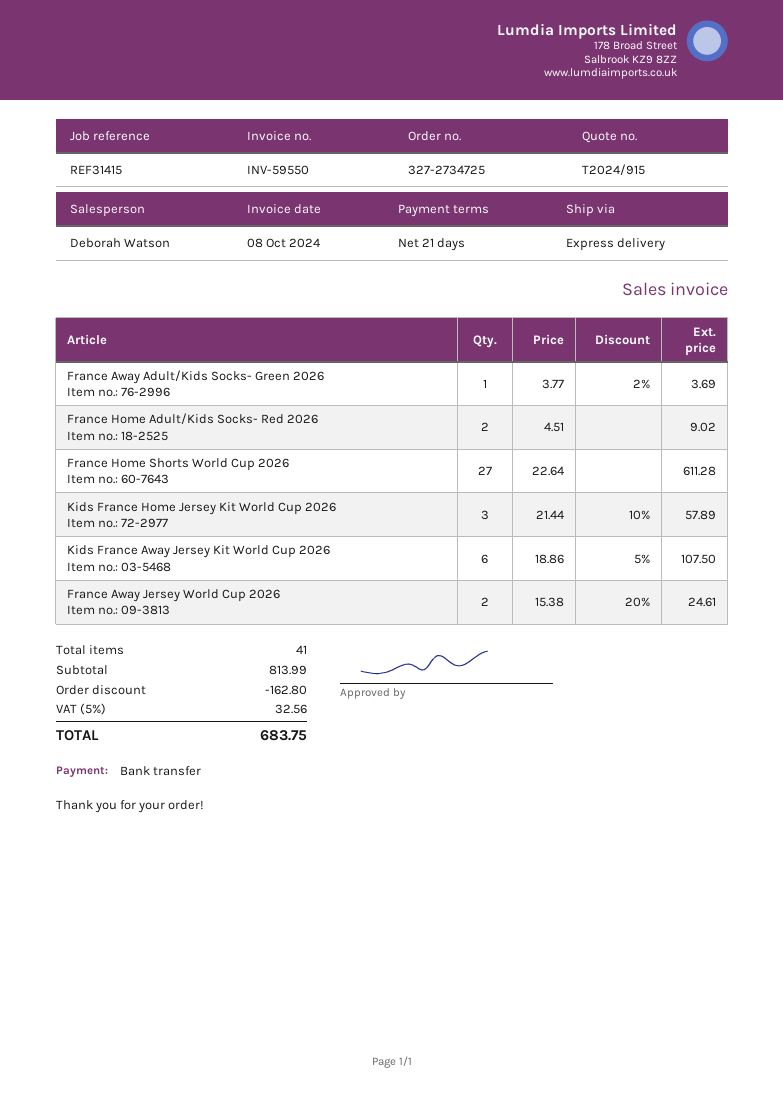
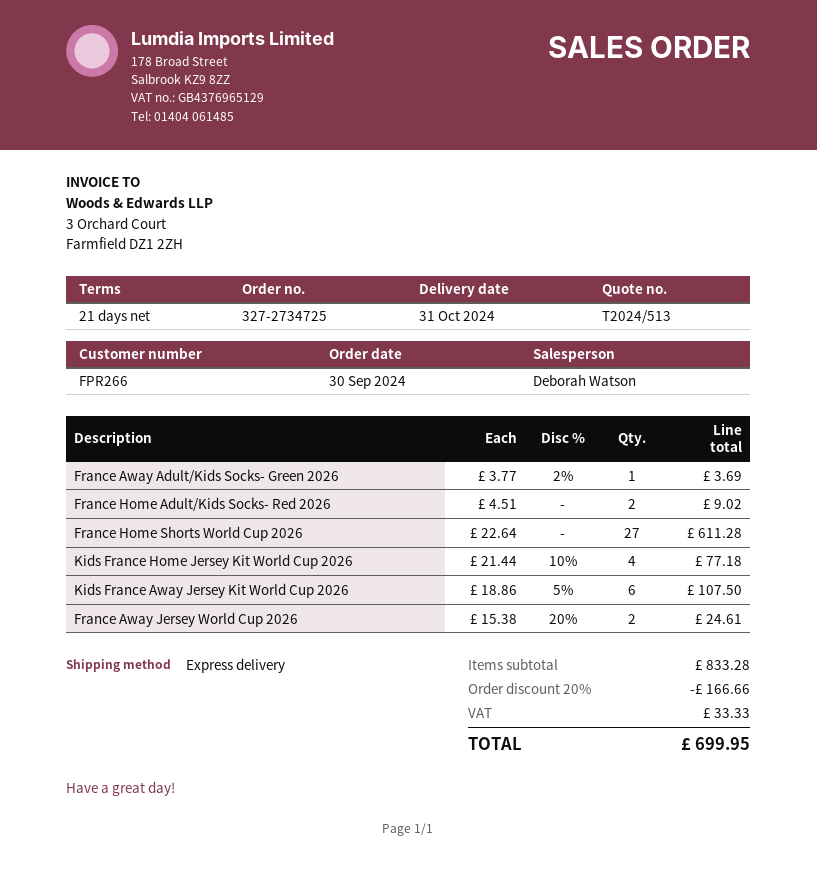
quote number: T2024/915 -> T2024/513
Kids France Home Jersey Kit World Cup 2026: 3 x 21.44 - 10% = 57.89 -> 4 x 21.44 - 10% = 77.18
subtotal: 813.99 -> 833.28
discount: 162.80 -> 166.66
tax: 32.56 -> 33.33
total: 683.75 -> 699.95

